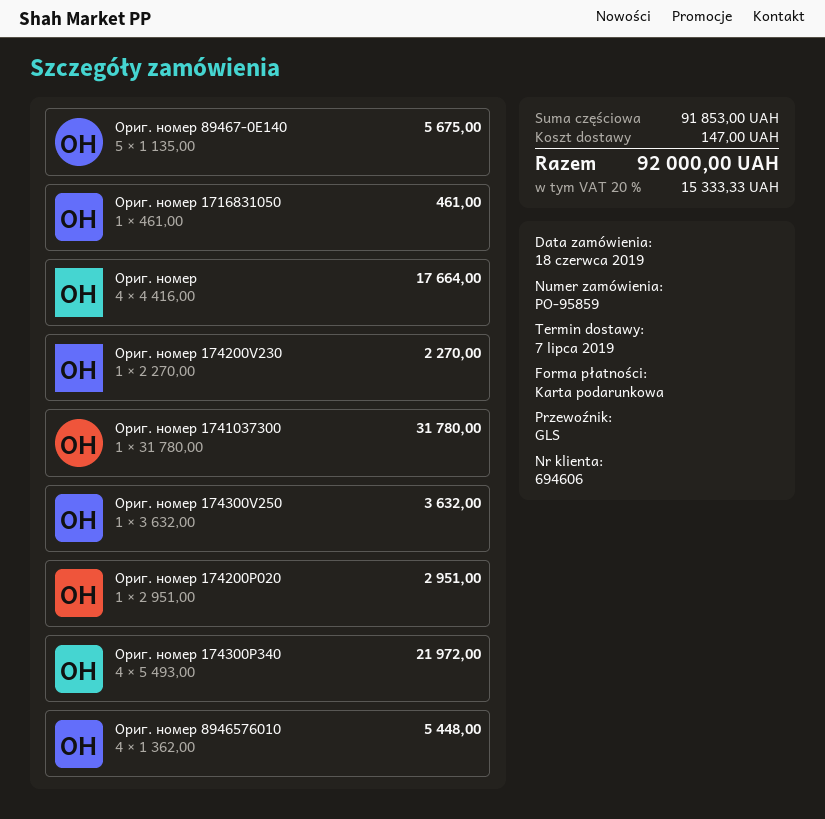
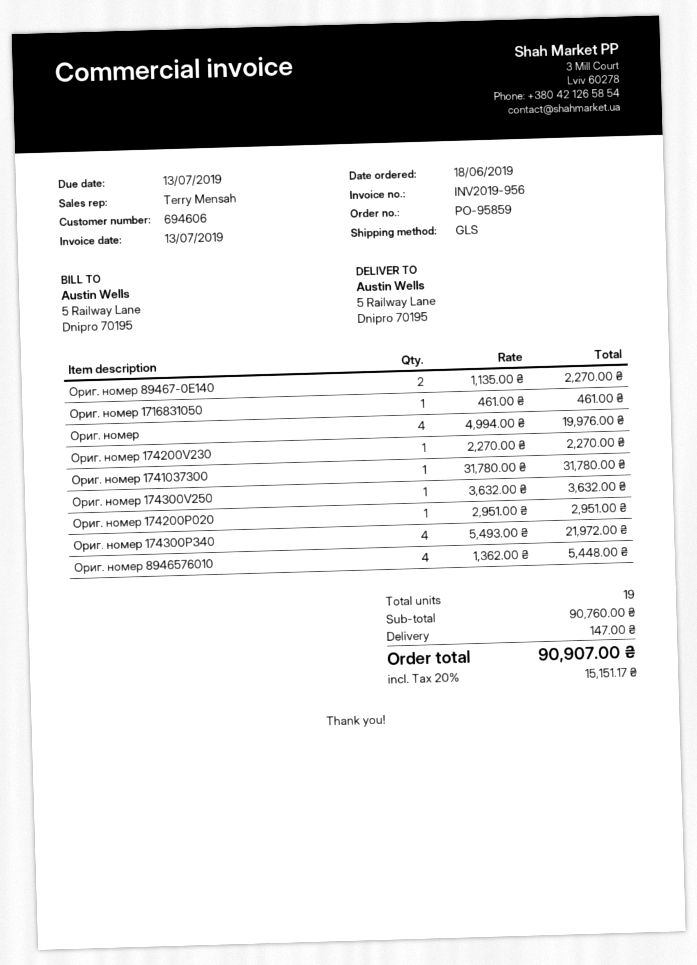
Ориг. номер 89467-0E140: 5 x 1135.00 = 5675.00 -> 2 x 1135.00 = 2270.00
Ориг. номер: 4 x 4416.00 = 17664.00 -> 4 x 4994.00 = 19976.00
subtotal: 91853.00 -> 90760.00
tax: 20% = 15333.33 -> 20% = 15151.17
total: 92000.00 -> 90907.00

